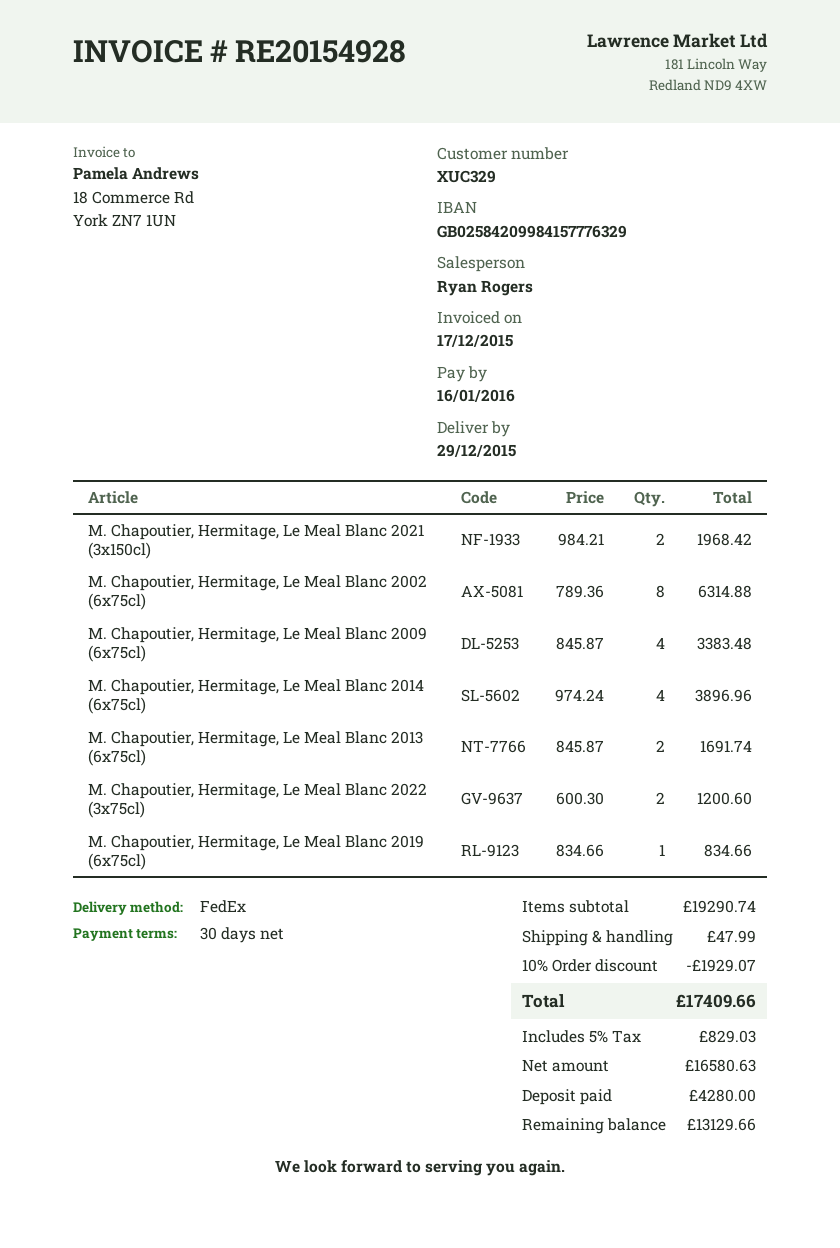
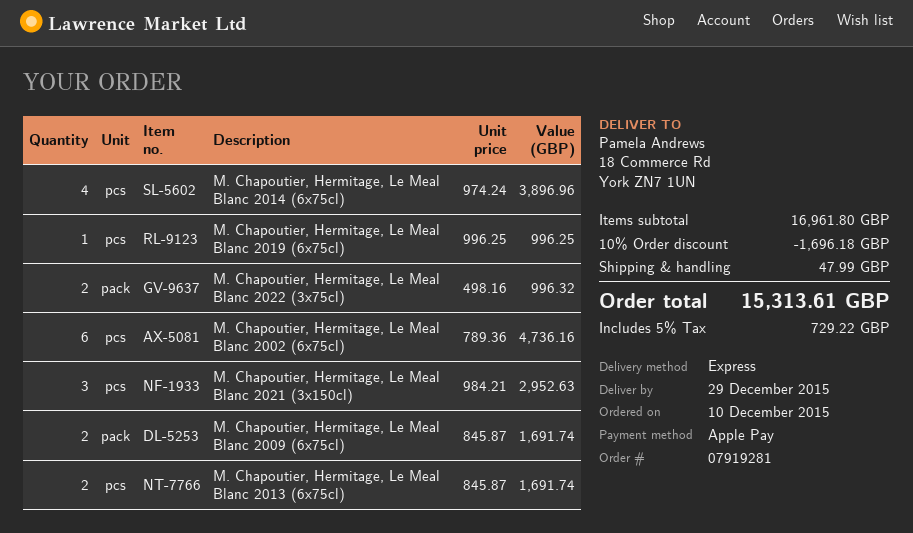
shipping method: FedEx -> express
M. Chapoutier, Hermitage, Le Meal Blanc 2021 (3x150cl): 2 x 984.21 = 1968.42 -> 3 x 984.21 = 2952.63
M. Chapoutier, Hermitage, Le Meal Blanc 2002 (6x75cl): 8 x 789.36 = 6314.88 -> 6 x 789.36 = 4736.16
M. Chapoutier, Hermitage, Le Meal Blanc 2009 (6x75cl): 4 x 845.87 = 3383.48 -> 2 x 845.87 = 1691.74
M. Chapoutier, Hermitage, Le Meal Blanc 2022 (3x75cl): 2 x 600.30 = 1200.60 -> 2 x 498.16 = 996.32
M. Chapoutier, Hermitage, Le Meal Blanc 2019 (6x75cl): 1 x 834.66 = 834.66 -> 1 x 996.25 = 996.25
subtotal: 19290.74 -> 16961.80
discount: 10% = 1929.07 -> 10% = 1696.18
tax: 5% = 829.03 -> 5% = 729.22
total: 17409.66 -> 15313.61

